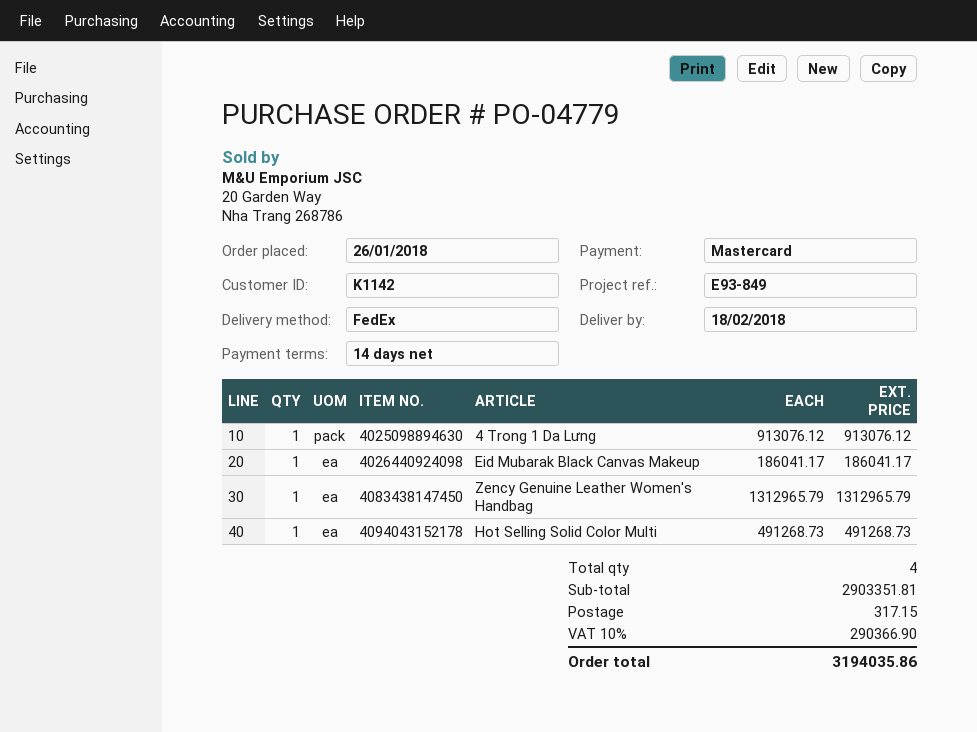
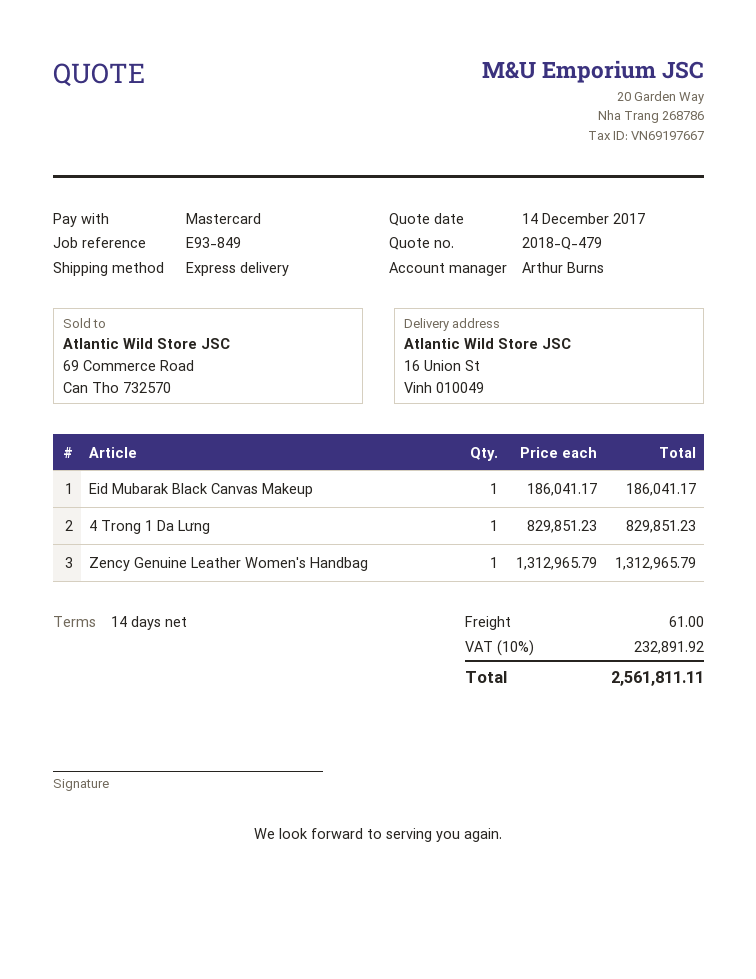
shipping method: FedEx -> express
4 Trong 1 Da Lưng: 1 x 913076.12 = 913076.12 -> 1 x 829851.23 = 829851.23
Hot Selling Solid Color Multi: 1 x 491268.73 = 491268.73 -> none
shipping: 317.15 -> 61.00
tax: 10% = 290366.90 -> 10% = 232891.92
total: 3194035.86 -> 2561811.11

